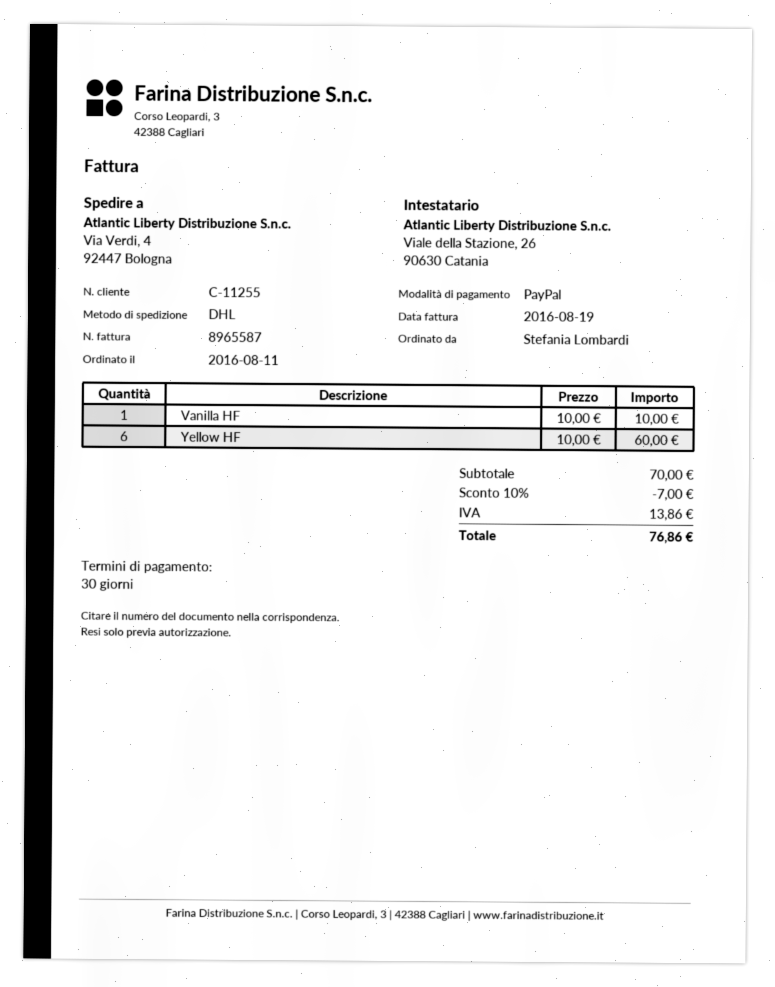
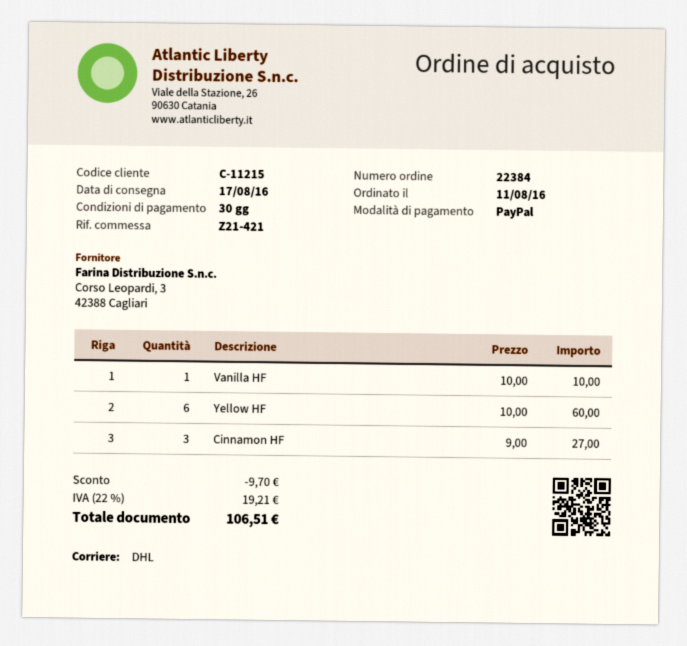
customer number: C-11255 -> C-11215
Cinnamon HF: none -> 3 x 9.00 = 27.00
discount: 7.00 -> 9.70
tax: 13.86 -> 19.21
total: 76.86 -> 106.51

